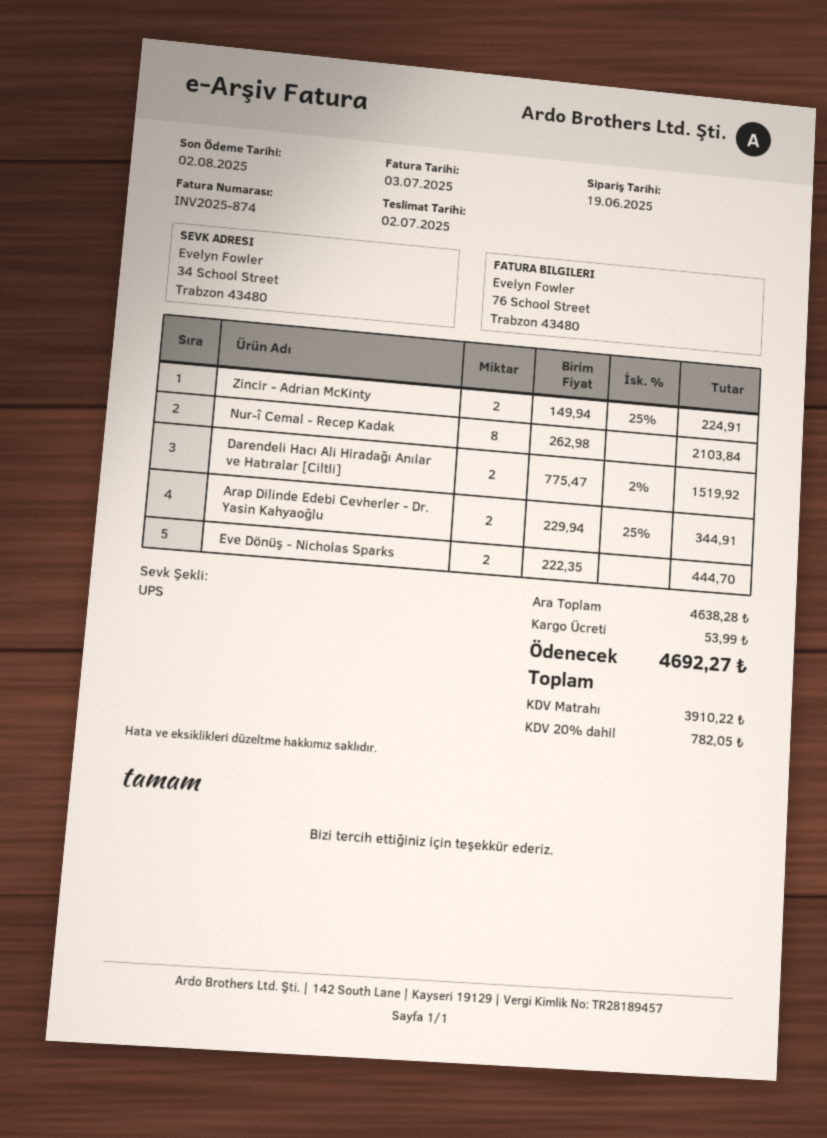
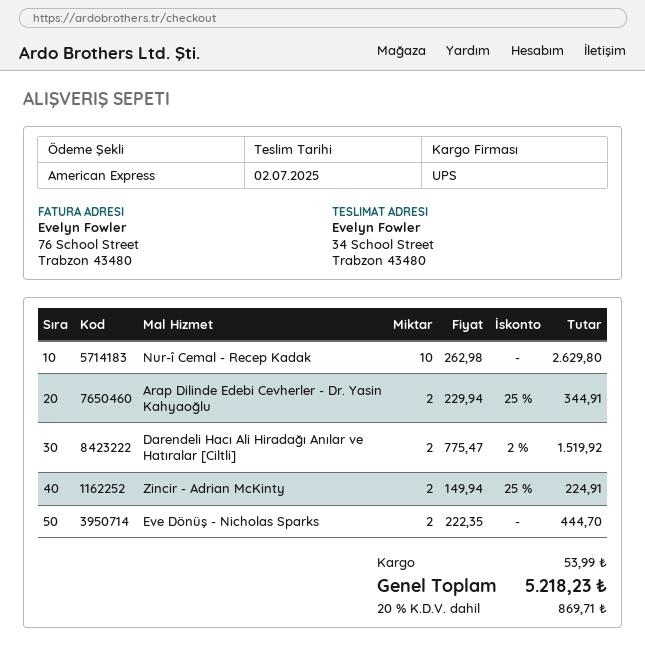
Nur-î Cemal - Recep Kadak: 8 x 262.98 = 2103.84 -> 10 x 262.98 = 2629.80
tax: 20% = 782.05 -> 20% = 869.71
total: 4692.27 -> 5218.23

